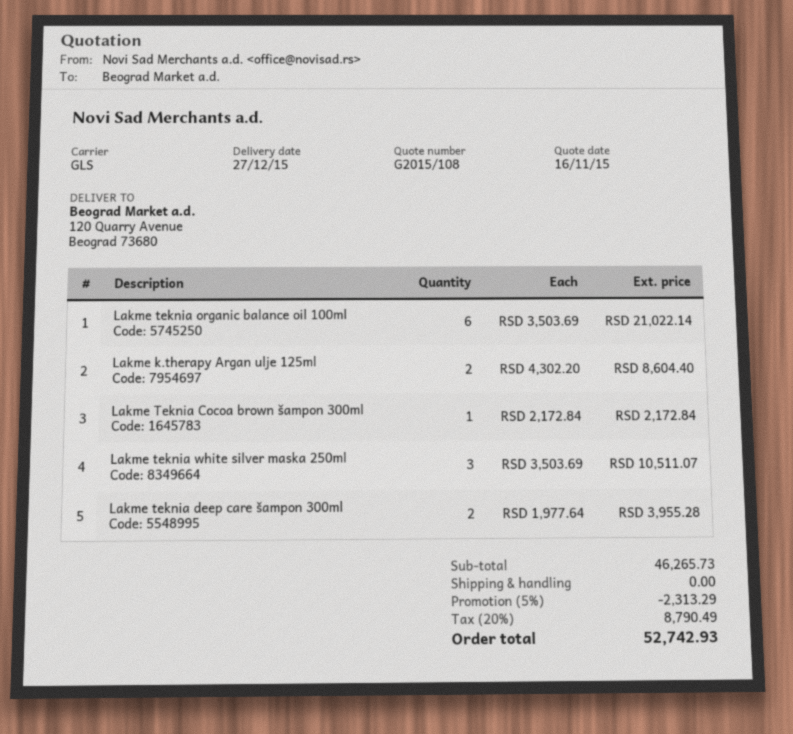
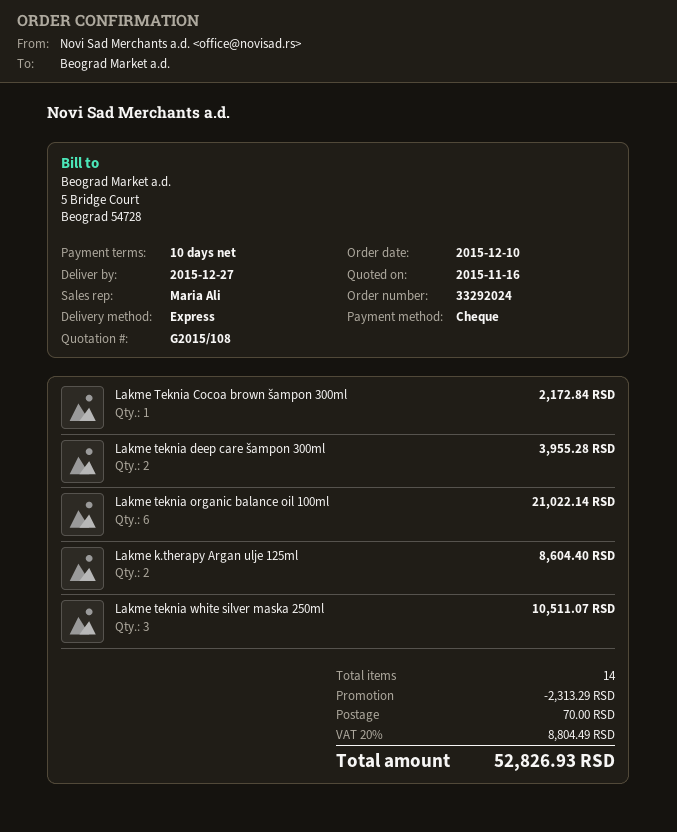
shipping method: GLS -> express
shipping: 0.00 -> 70.00
tax: 20% = 8790.49 -> 20% = 8804.49
total: 52742.93 -> 52826.93

